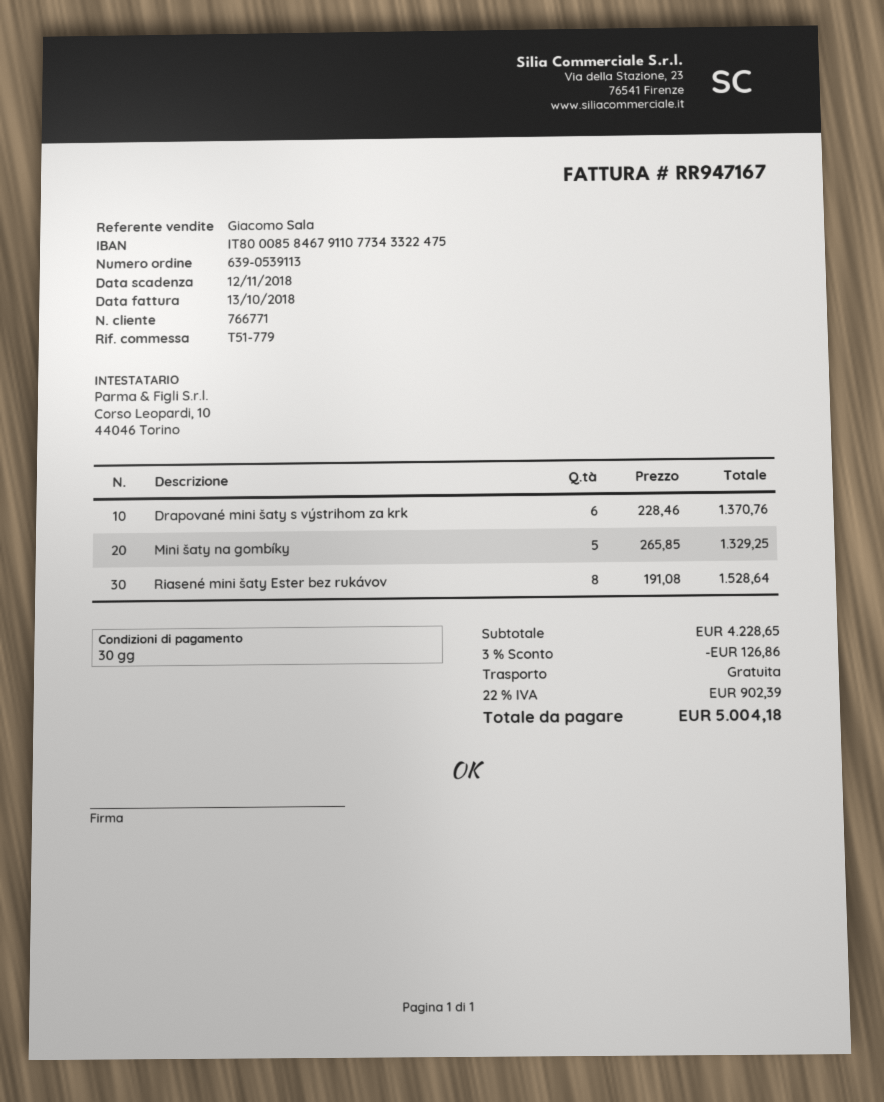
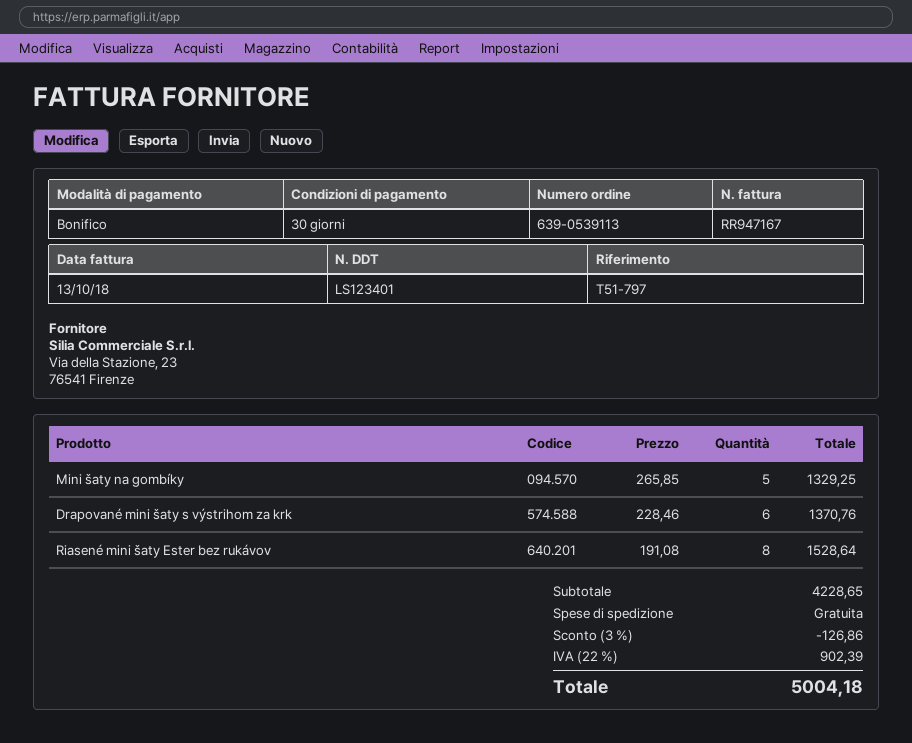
reference: T51-779 -> T51-797

